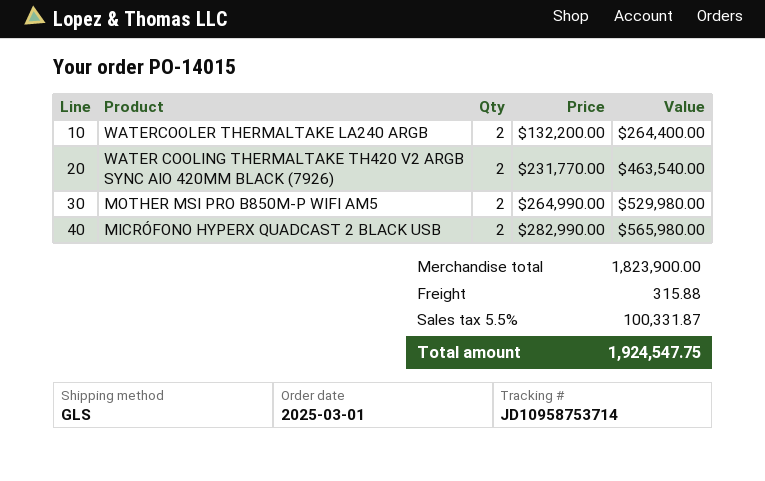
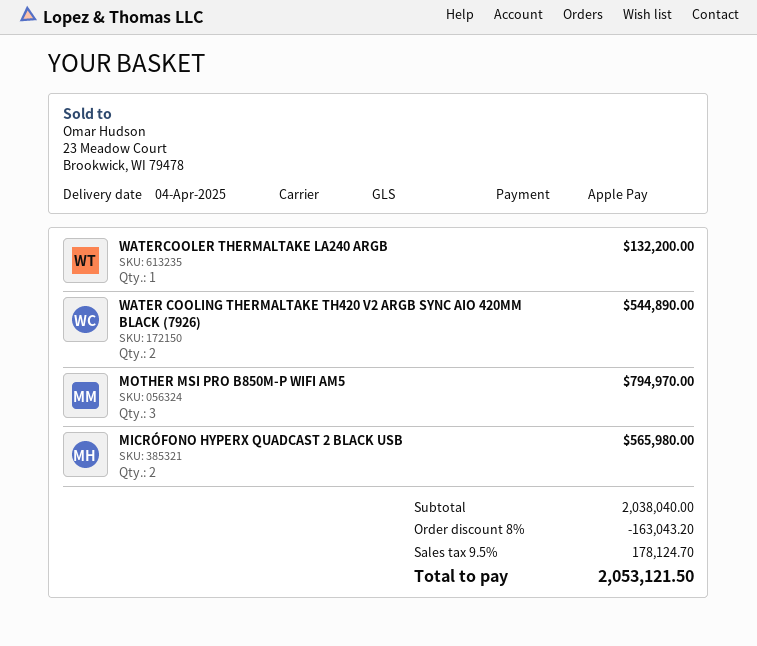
WATERCOOLER THERMALTAKE LA240 ARGB: 2 for 264400.00 -> 1 for 132200.00
WATER COOLING THERMALTAKE TH420 V2 ARGB SYNC AIO 420MM BLACK (7926): 2 for 463540.00 -> 2 for 544890.00
MOTHER MSI PRO B850M-P WIFI AM5: 2 for 529980.00 -> 3 for 794970.00
subtotal: 1823900.00 -> 2038040.00
discount: none -> 8% = 163043.20
shipping: 315.88 -> none
tax: 5.5% = 100331.87 -> 9.5% = 178124.70
total: 1924547.75 -> 2053121.50

